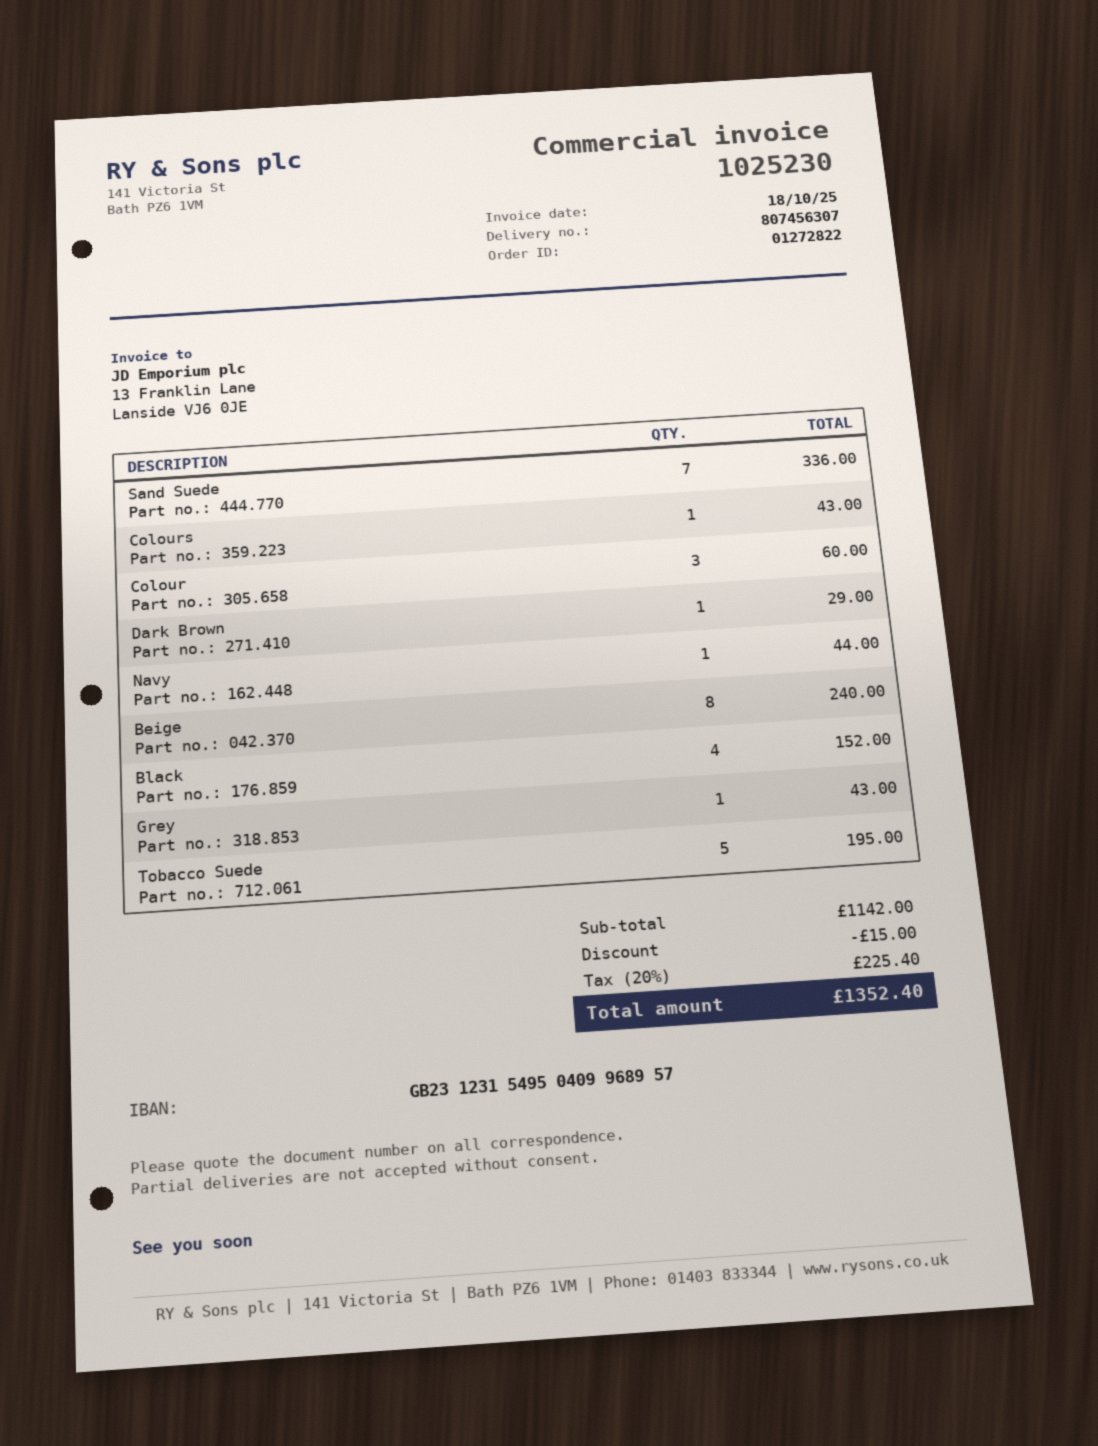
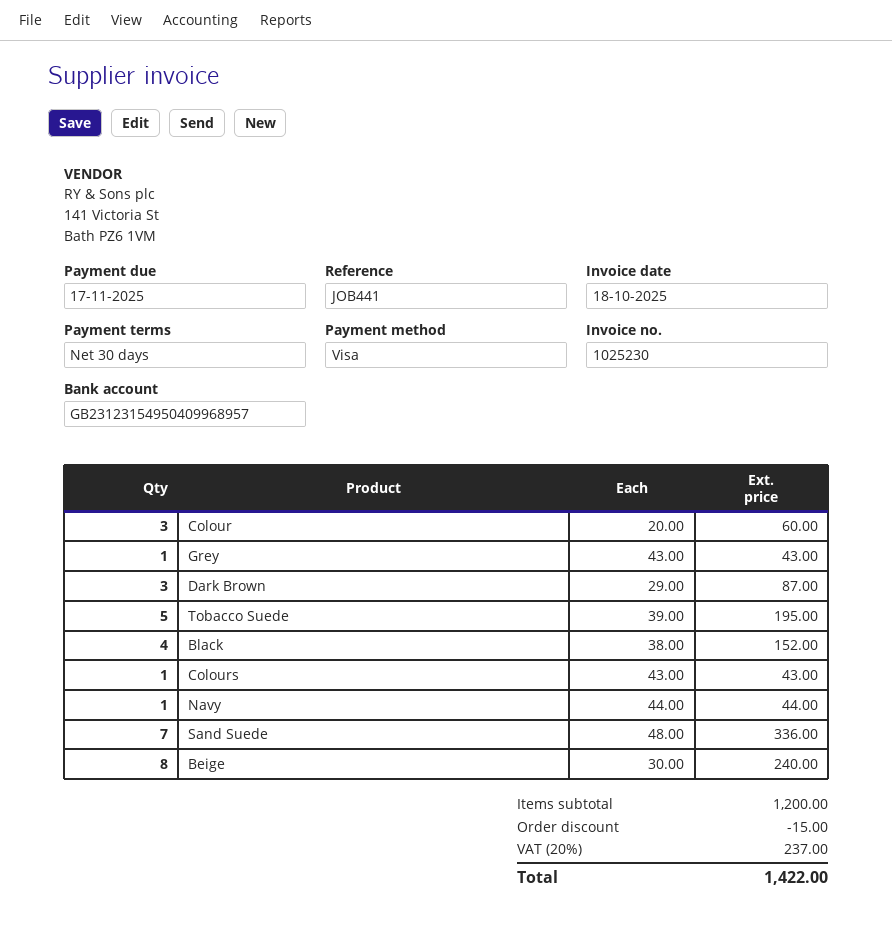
Dark Brown: 1 for 29.00 -> 3 for 87.00
subtotal: 1142.00 -> 1200.00
tax: 20% = 225.40 -> 20% = 237.00
total: 1352.40 -> 1422.00

